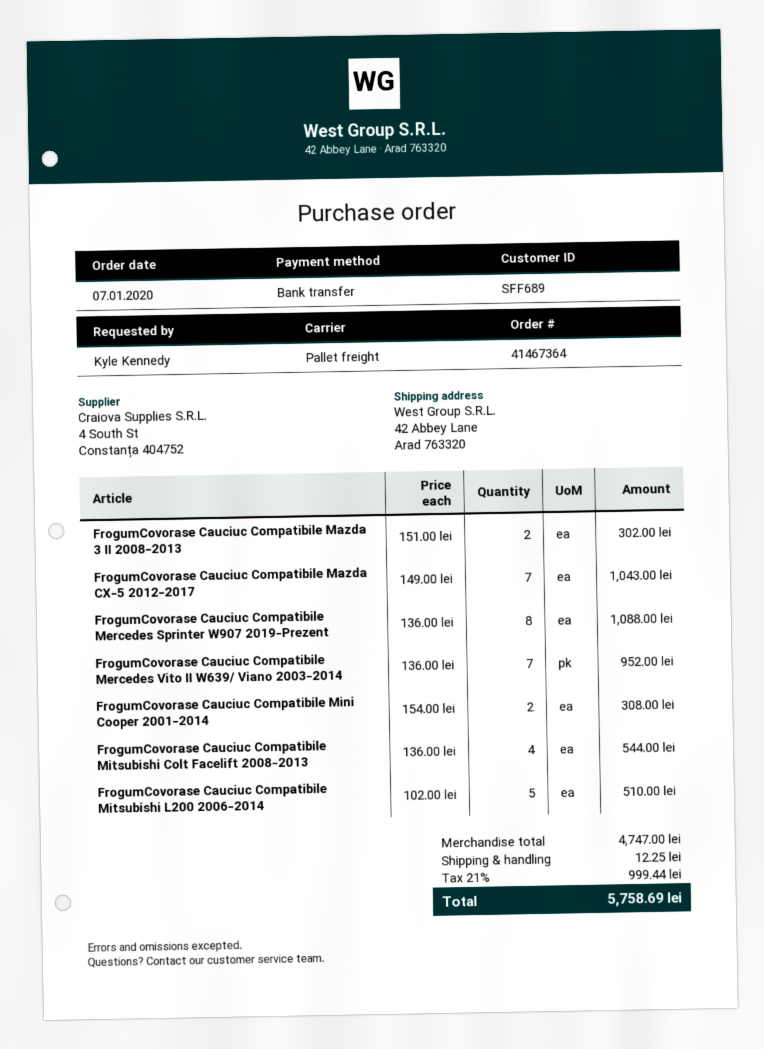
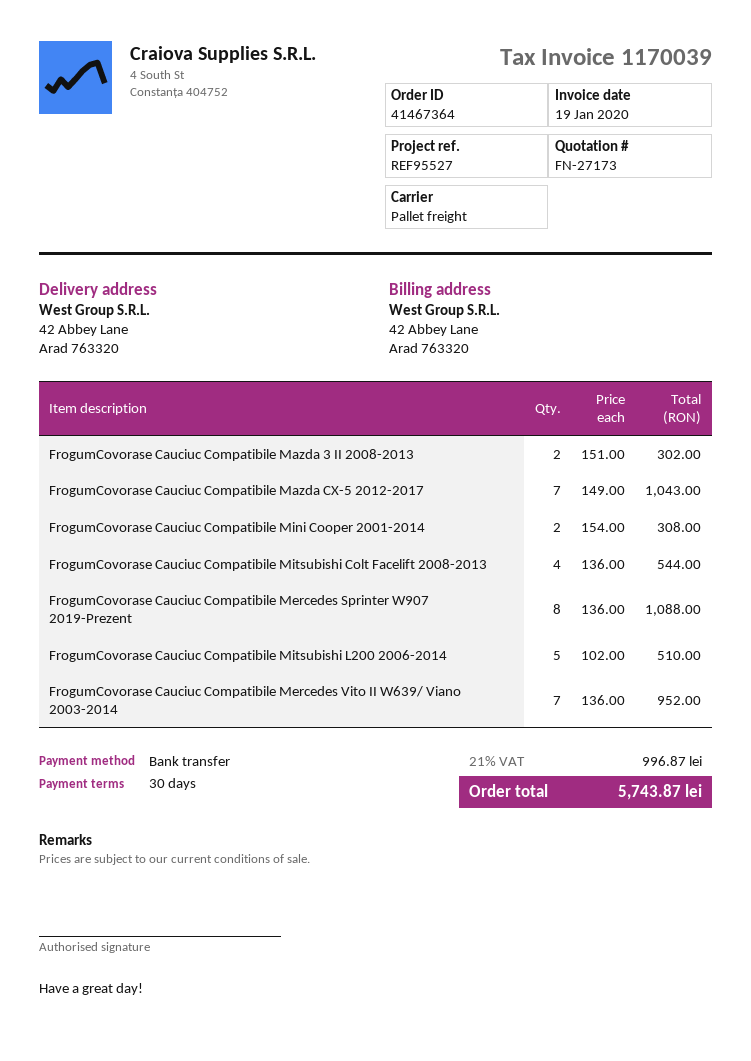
shipping: 12.25 -> none
tax: 21% = 999.44 -> 21% = 996.87
total: 5758.69 -> 5743.87

